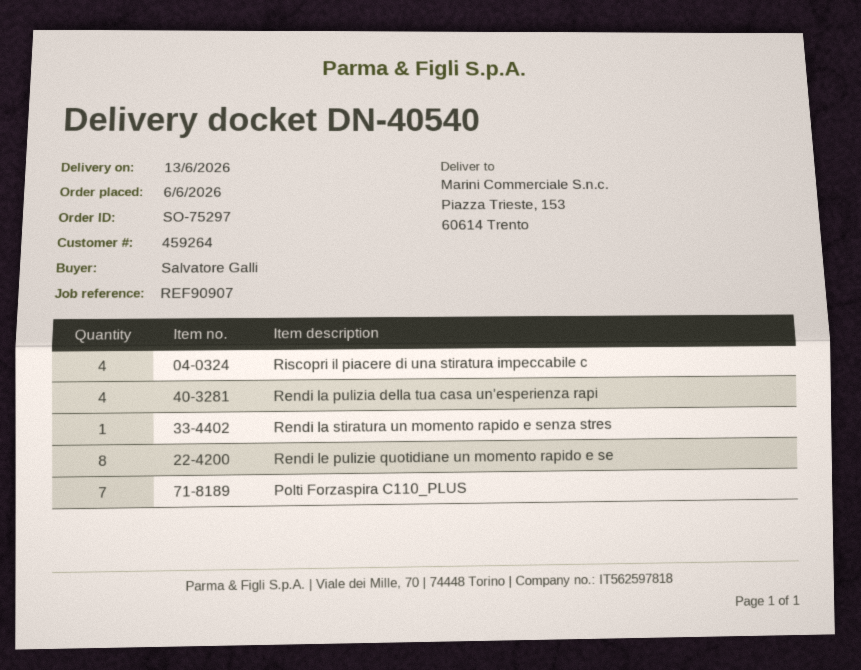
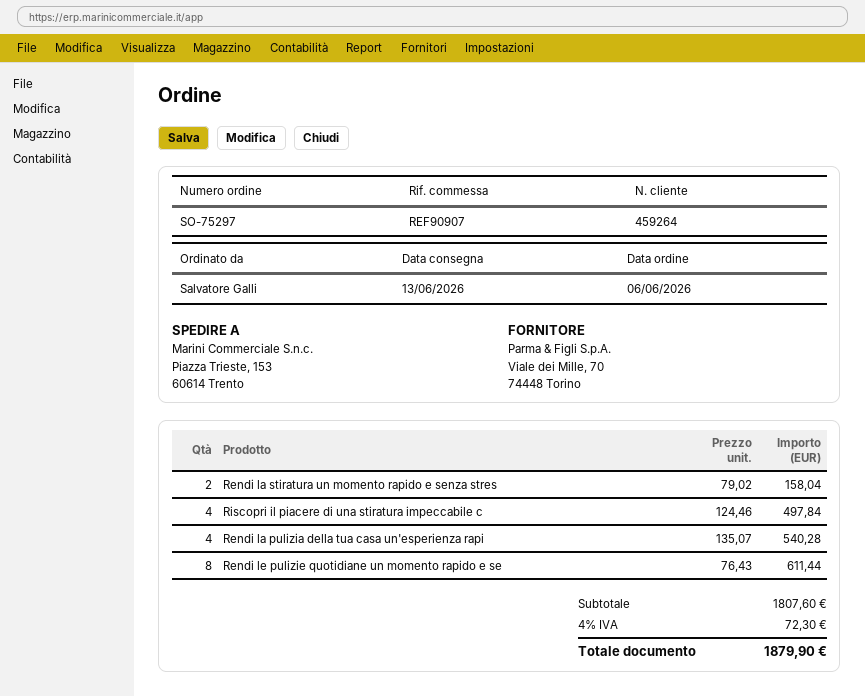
Rendi la stiratura un momento rapido e senza stres: 1 -> 2
Polti Forzaspira C110_PLUS: 7 -> none

